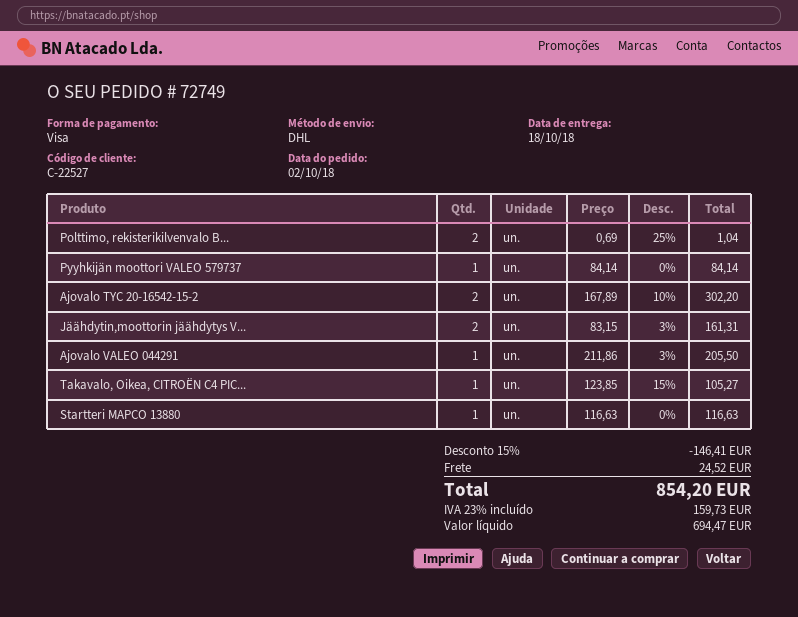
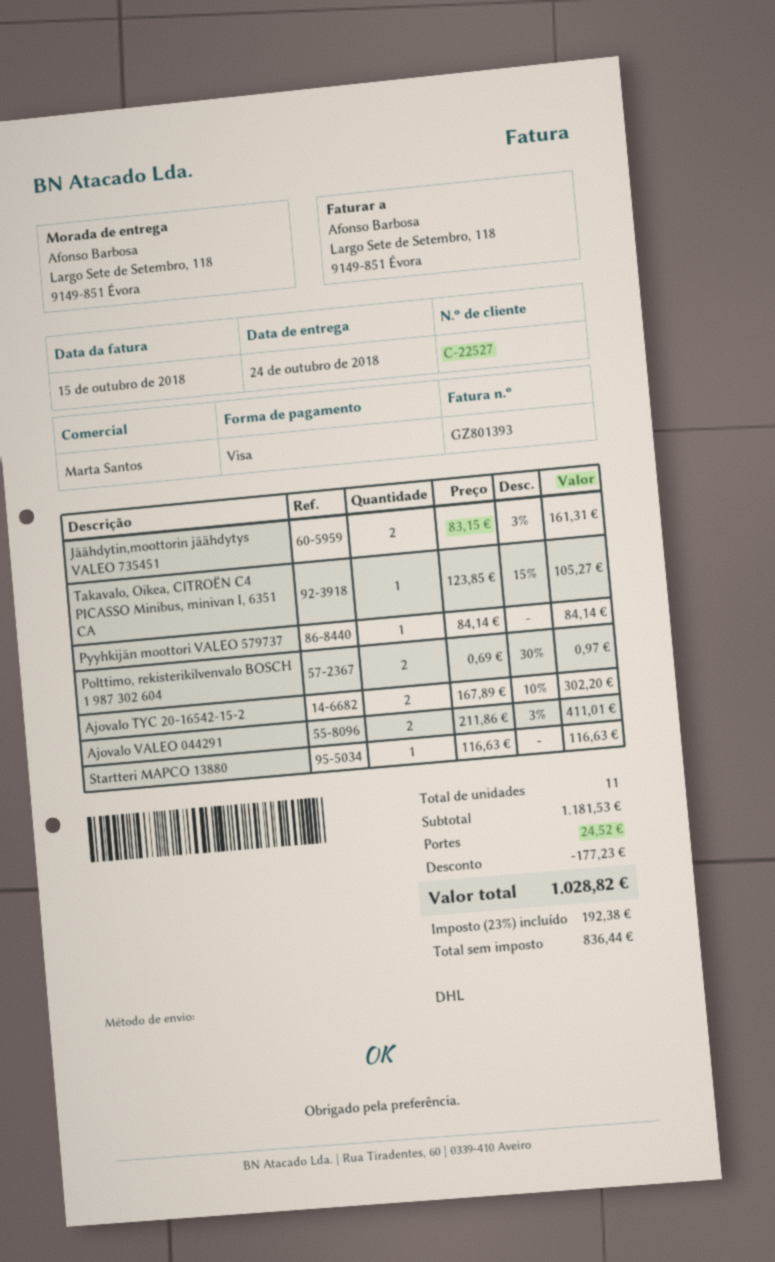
delivery date: 2018-10-18 -> 2018-10-24
Polttimo, rekisterikilvenvalo B...: 2 x 0.69 - 25% = 1.04 -> 2 x 0.69 - 30% = 0.97
Ajovalo VALEO 044291: 1 x 211.86 - 3% = 205.50 -> 2 x 211.86 - 3% = 411.01
discount: 146.41 -> 177.23
net: 694.47 -> 836.44
tax: 23% = 159.73 -> 23% = 192.38
total: 854.20 -> 1028.82

